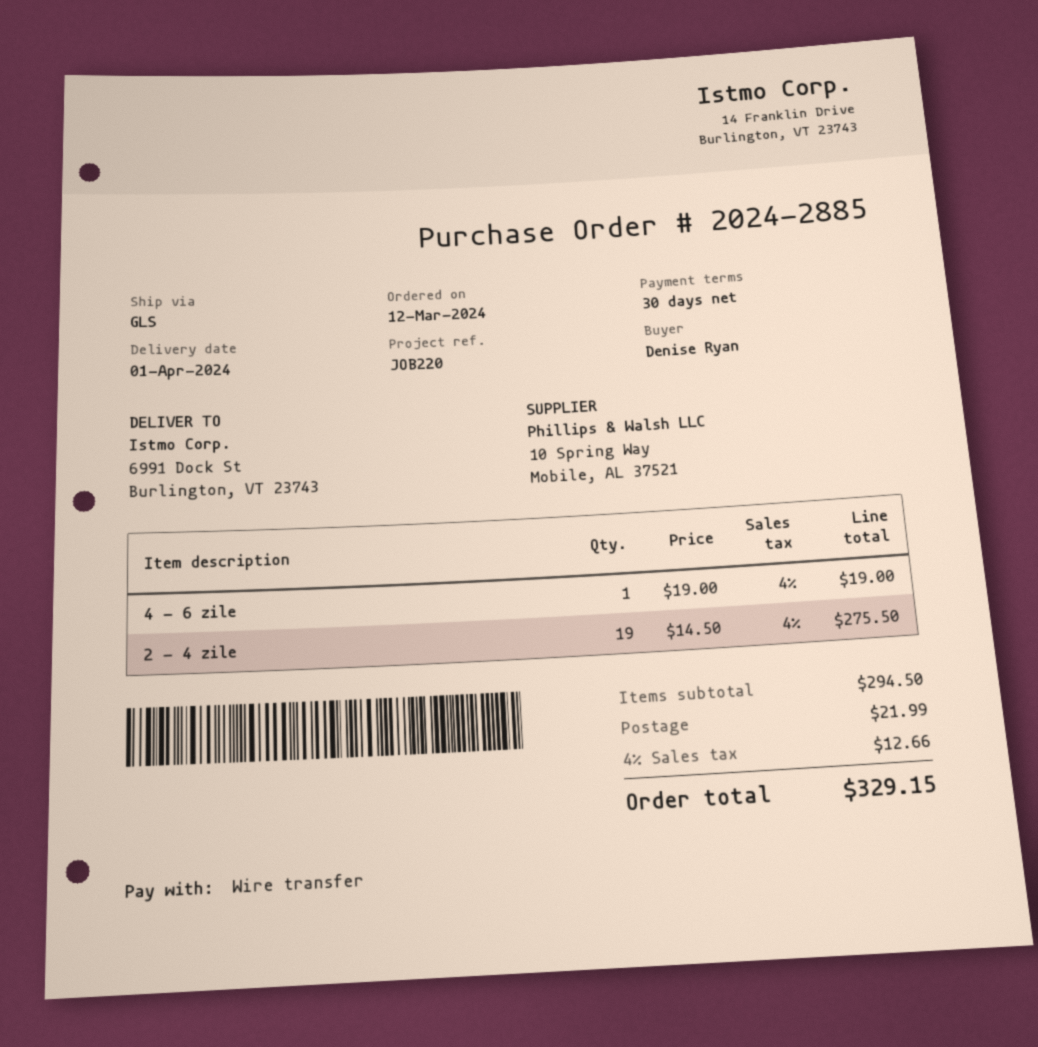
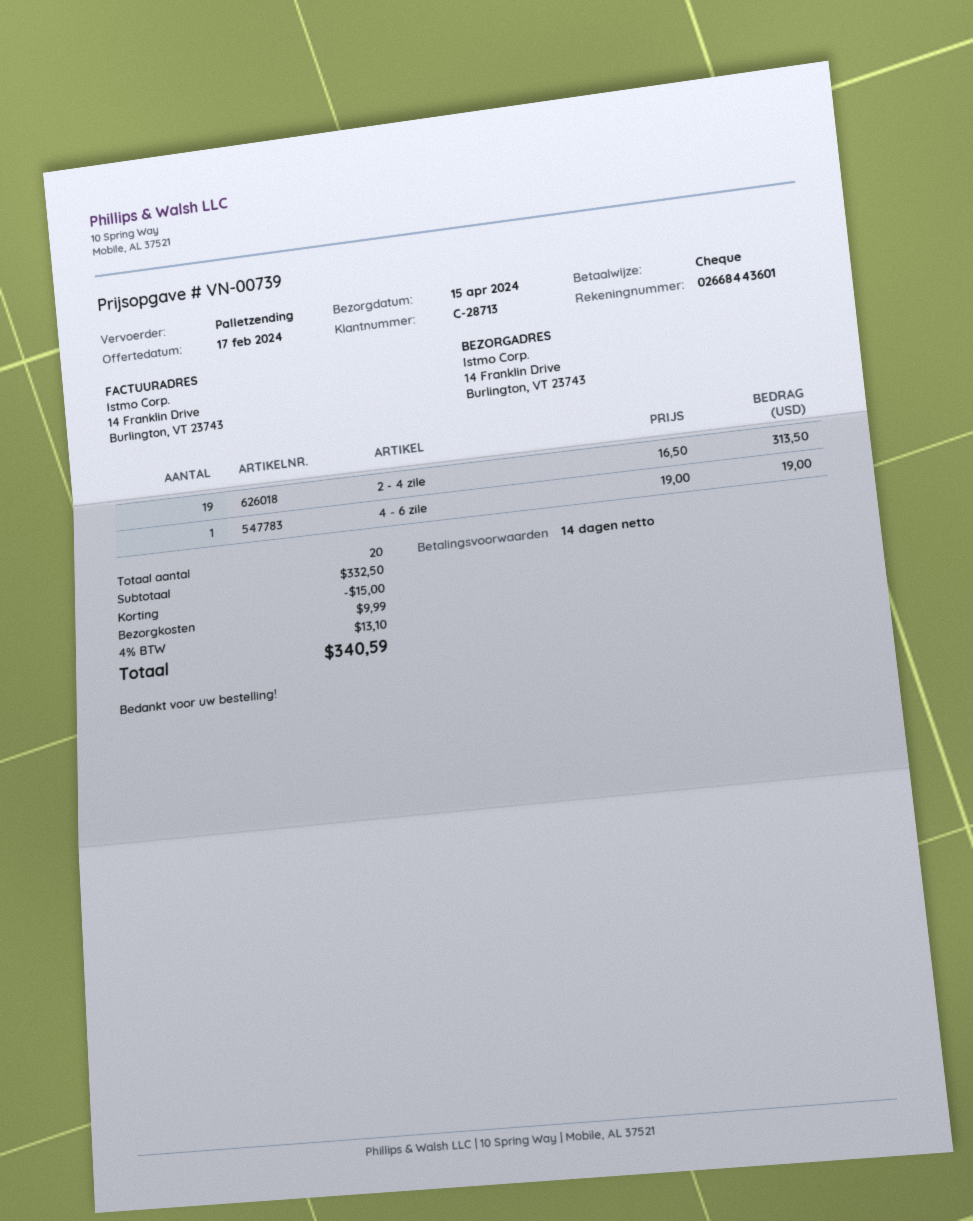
delivery date: 2024-04-01 -> 2024-04-15
payment terms: 30 days -> 14 days
payment method: bank transfer -> cheque
shipping method: GLS -> pallet freight
ship to: 6991 Dock St, Burlington, VT 23743 -> 14 Franklin Drive, Burlington, VT 23743
2 - 4 zile: 19 x 14.50 = 275.50 -> 19 x 16.50 = 313.50
subtotal: 294.50 -> 332.50
discount: none -> 15.00
shipping: 21.99 -> 9.99
tax: 4% = 12.66 -> 4% = 13.10
total: 329.15 -> 340.59

